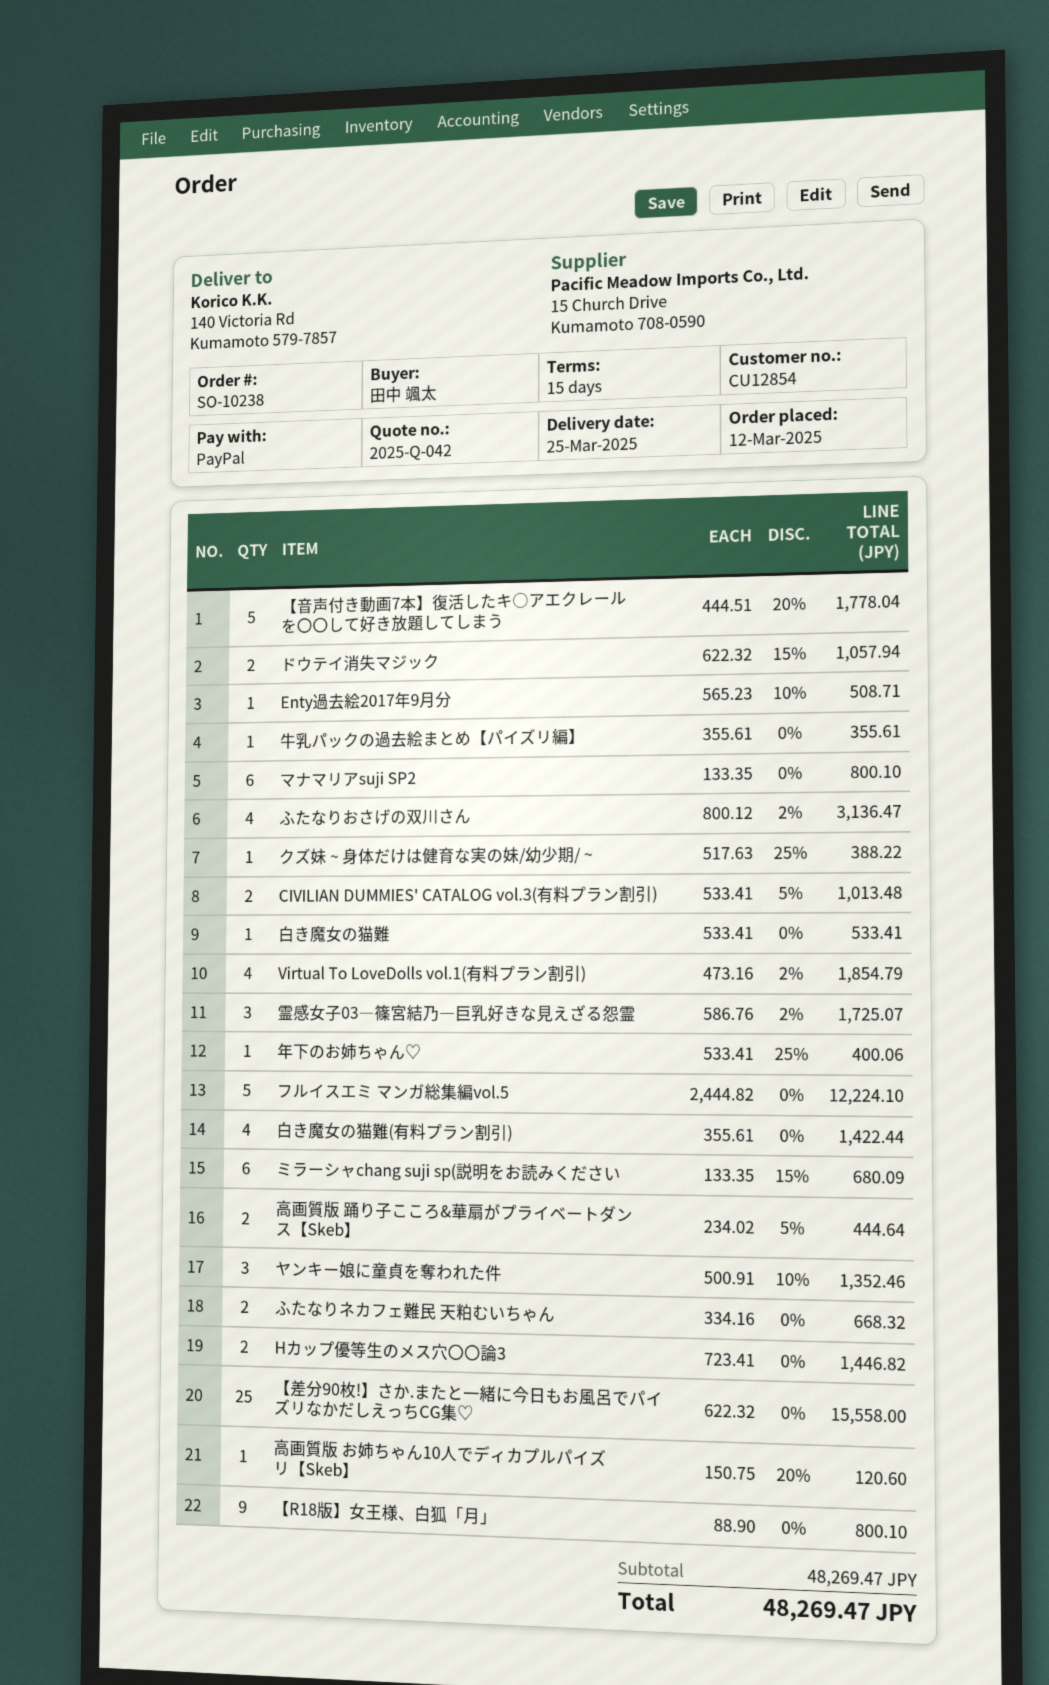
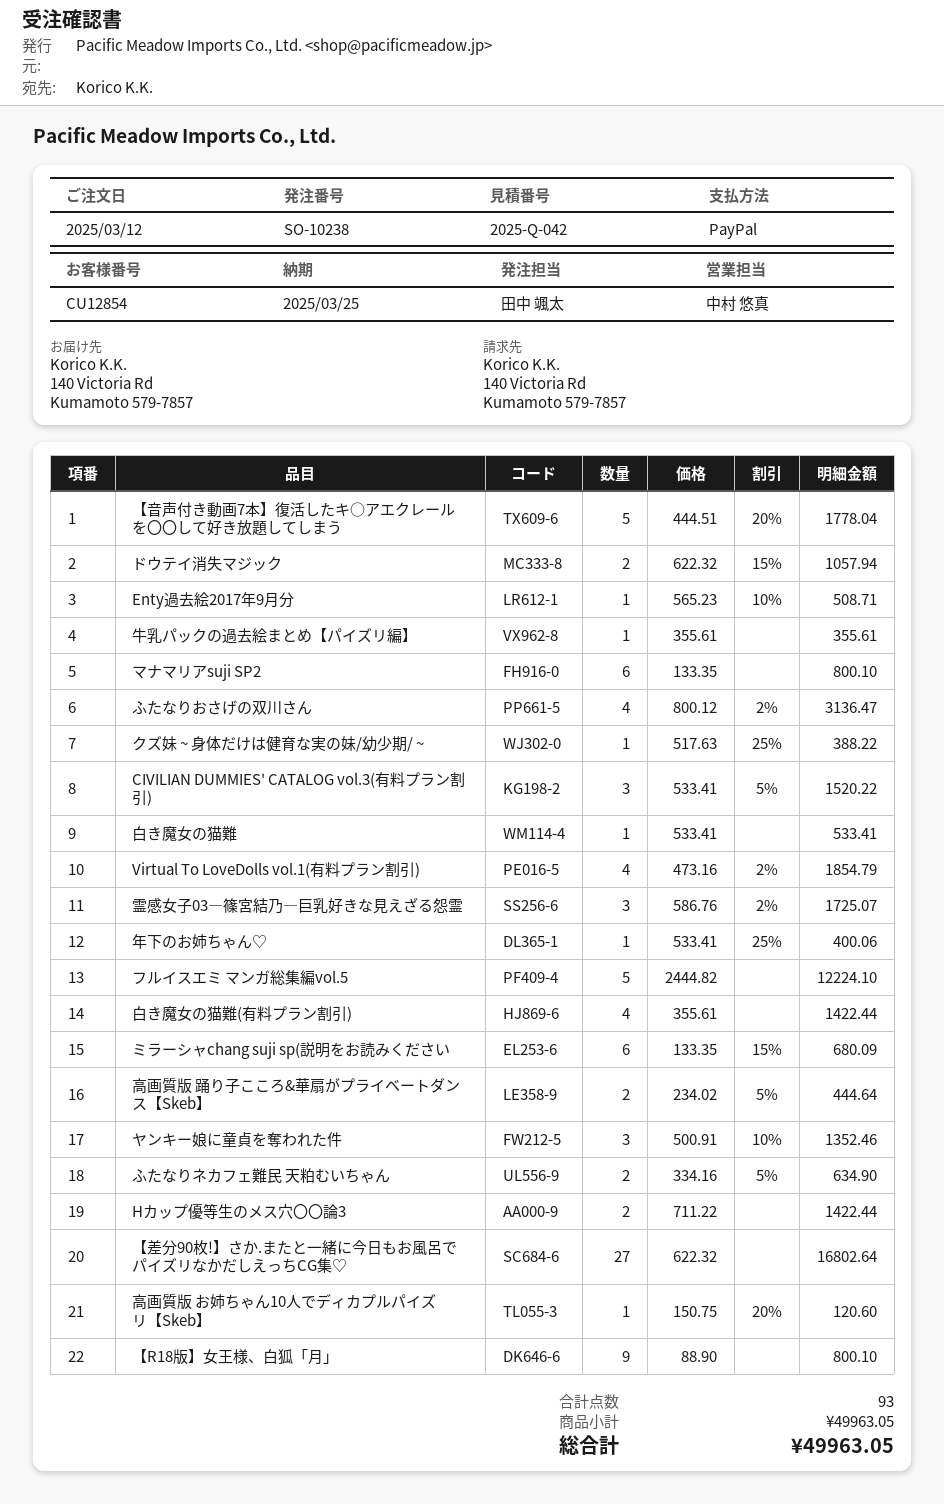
CIVILIAN DUMMIES' CATALOG vol.3(有料プラン割引): 2 x 533.41 - 5% = 1013.48 -> 3 x 533.41 - 5% = 1520.22
ふたなりネカフェ難民 天粕むいちゃん: 2 x 334.16 = 668.32 -> 2 x 334.16 - 5% = 634.90
Hカップ優等生のメス穴〇〇論3: 2 x 723.41 = 1446.82 -> 2 x 711.22 = 1422.44
【差分90枚!】さか.またと一緒に今日もお風呂でパイズリなかだしえっちCG集♡: 25 x 622.32 = 15558.00 -> 27 x 622.32 = 16802.64
subtotal: 48269.47 -> 49963.05
total: 48269.47 -> 49963.05

